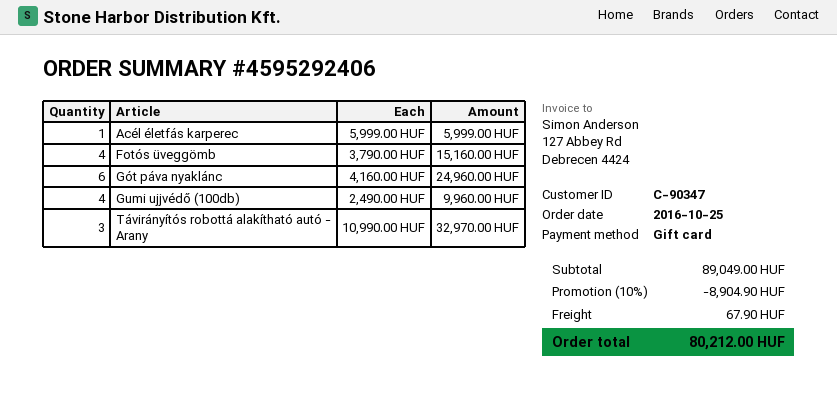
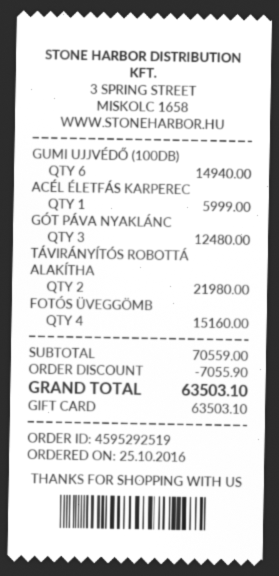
order number: 4595292406 -> 4595292519
Gót páva nyaklánc: 6 for 24960.00 -> 3 for 12480.00
Gumi ujjvédő (100db): 4 for 9960.00 -> 6 for 14940.00
Távirányítós robottá alakítható autó - Arany: 3 for 32970.00 -> 2 for 21980.00
subtotal: 89049.00 -> 70559.00
discount: 8904.90 -> 7055.90
shipping: 67.90 -> none
total: 80212.00 -> 63503.10

